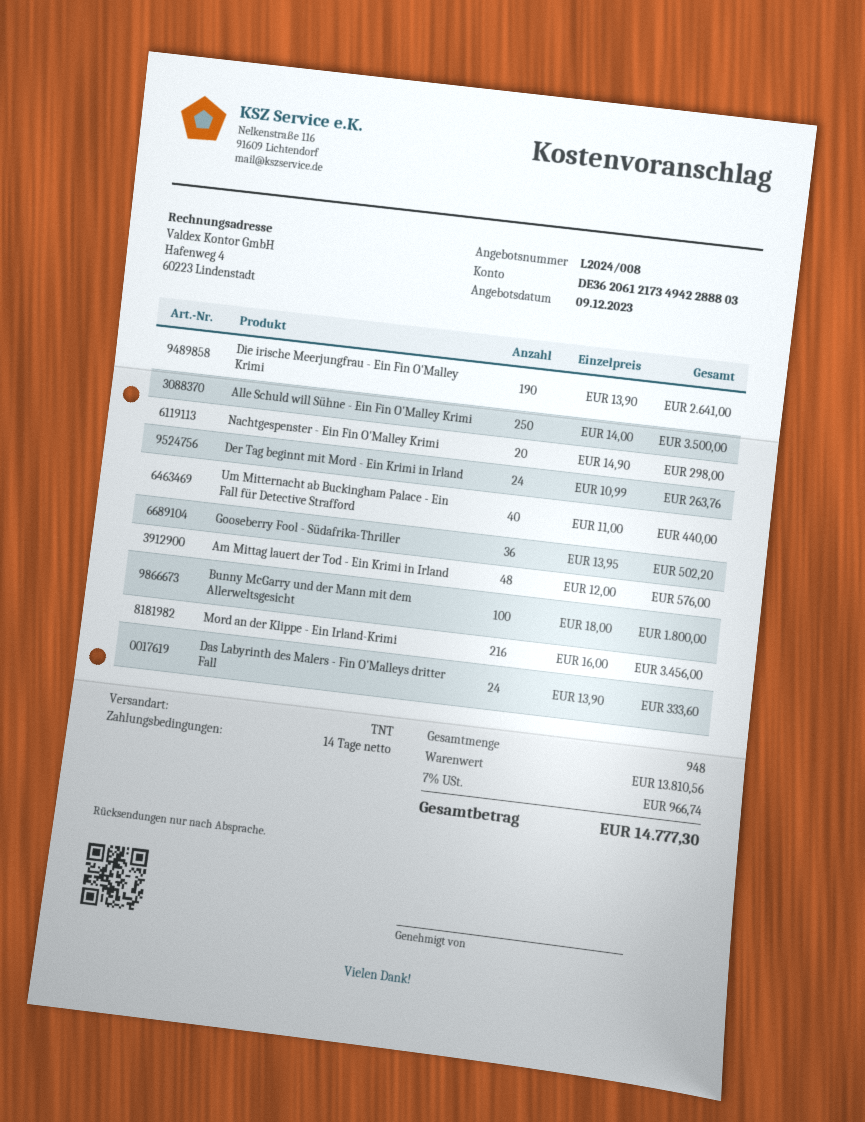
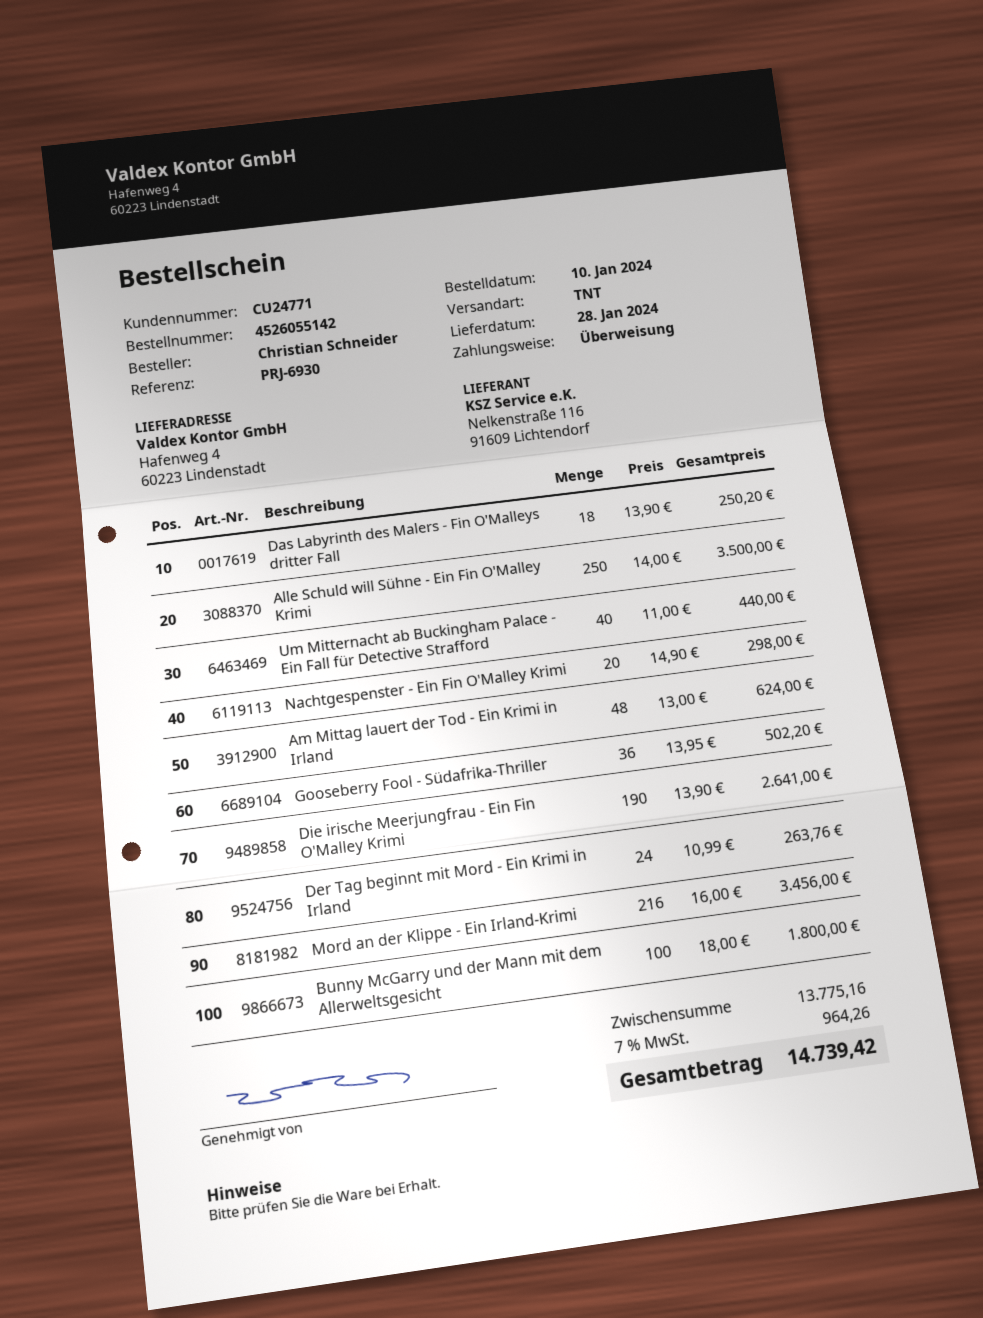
Am Mittag lauert der Tod - Ein Krimi in Irland: 48 x 12.00 = 576.00 -> 48 x 13.00 = 624.00
Das Labyrinth des Malers - Fin O'Malleys dritter Fall: 24 x 13.90 = 333.60 -> 18 x 13.90 = 250.20
subtotal: 13810.56 -> 13775.16
tax: 7% = 966.74 -> 7% = 964.26
total: 14777.30 -> 14739.42

